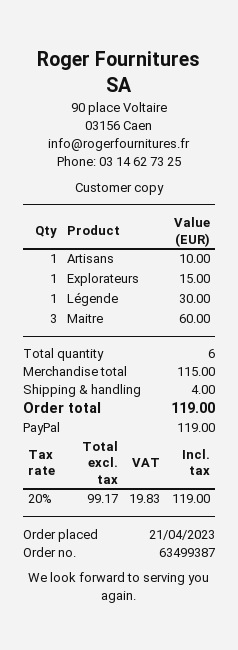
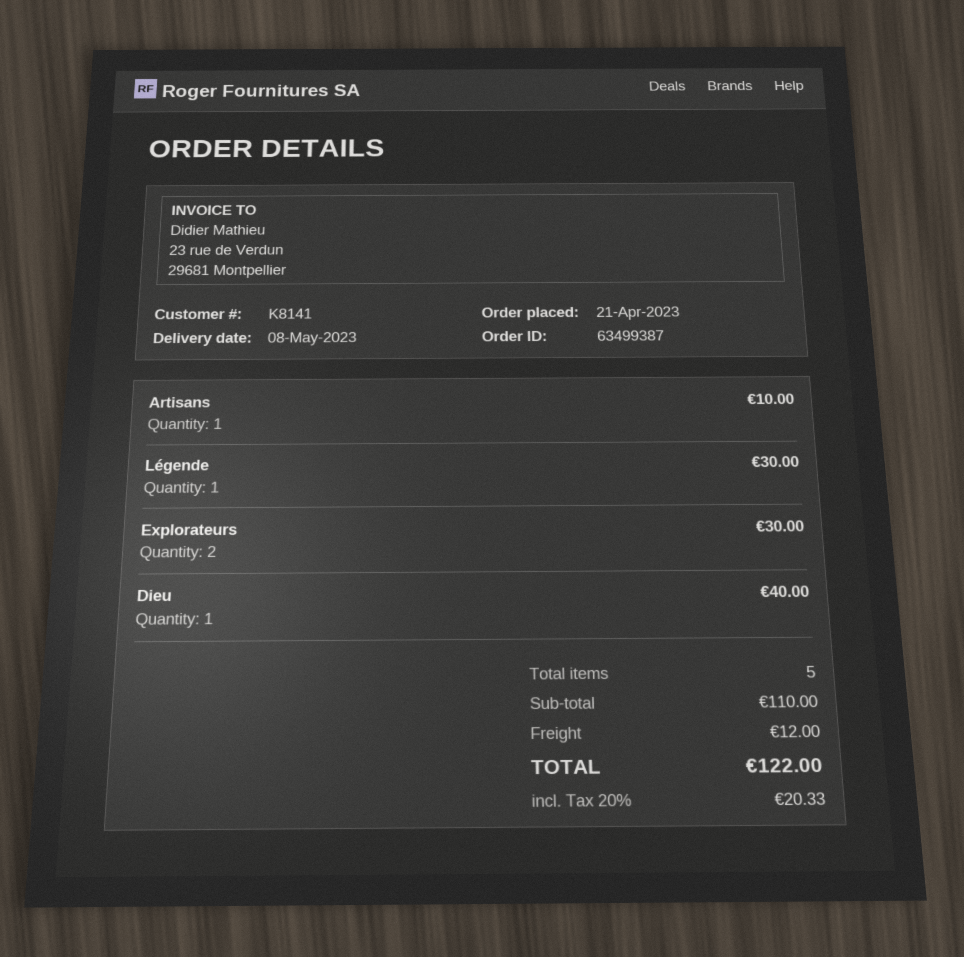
Explorateurs: 1 for 15.00 -> 2 for 30.00
Maitre: 3 for 60.00 -> none
Dieu: none -> 1 for 40.00
total quantity: 6 -> 5
subtotal: 115.00 -> 110.00
shipping: 4.00 -> 12.00
tax: 20% = 19.83 -> 20% = 20.33
total: 119.00 -> 122.00

